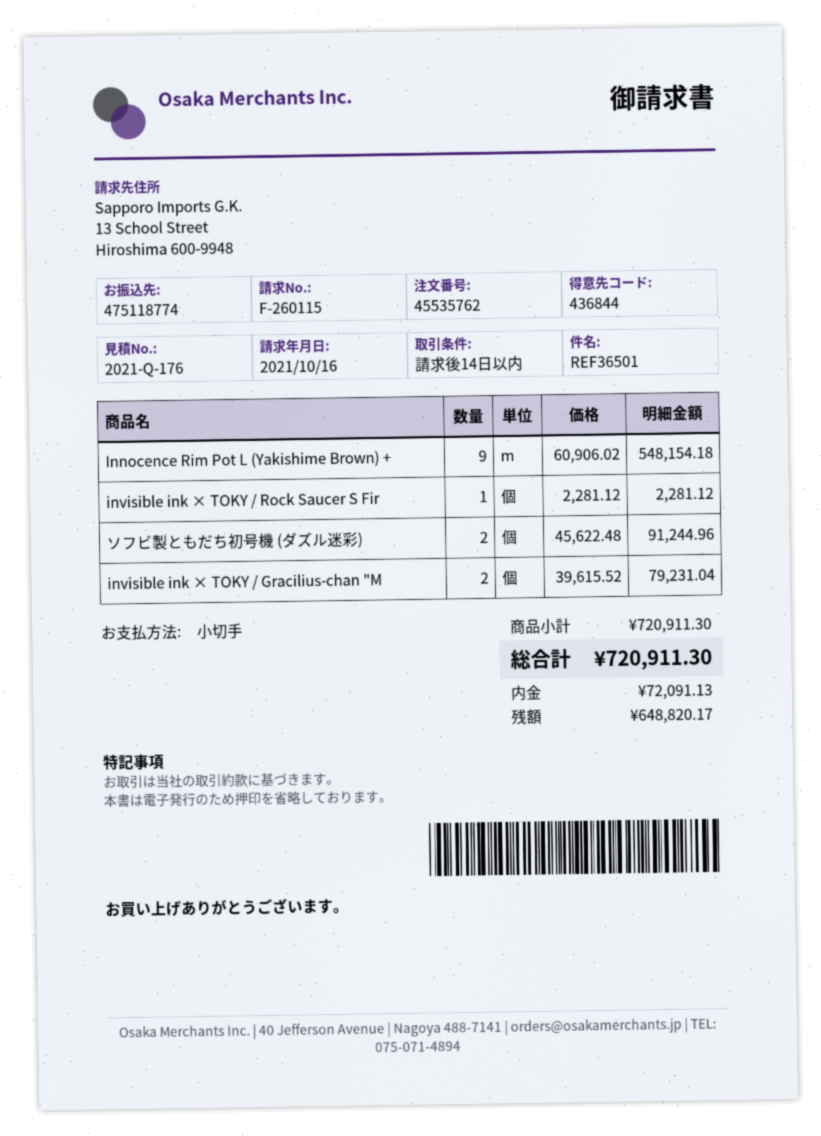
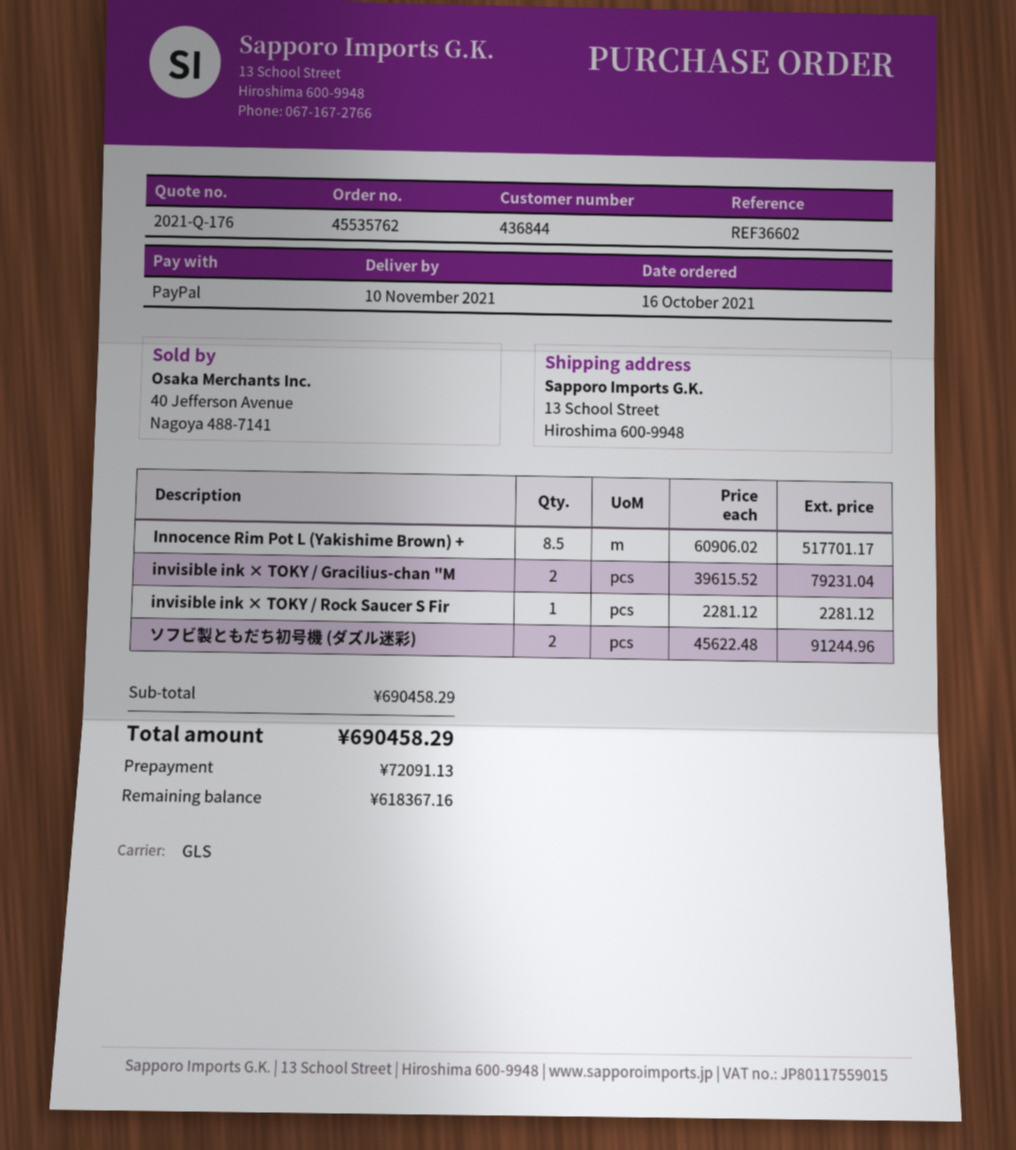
reference: REF36501 -> REF36602
payment method: cheque -> PayPal
Innocence Rim Pot L (Yakishime Brown) +: 9 x 60906.02 = 548154.18 -> 8.5 x 60906.02 = 517701.17
subtotal: 720911.30 -> 690458.29
total: 720911.30 -> 690458.29
balance: 648820.17 -> 618367.16

